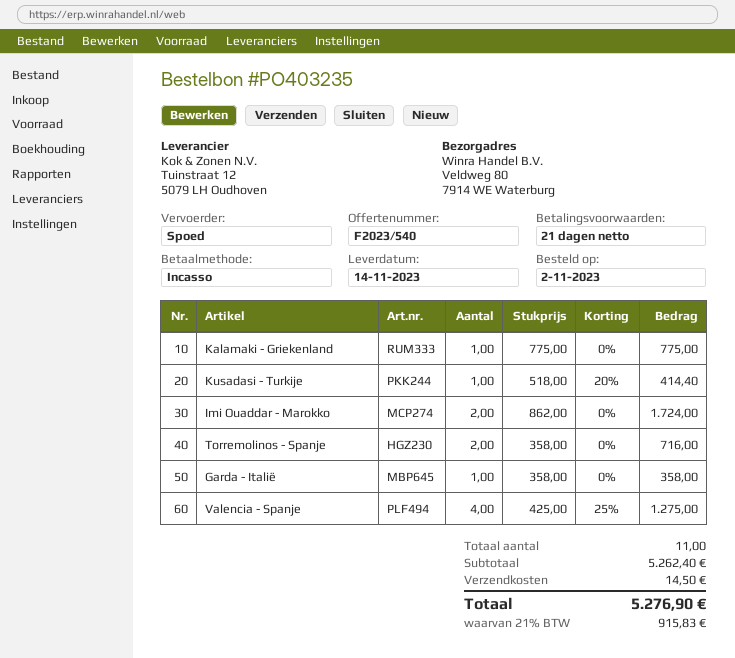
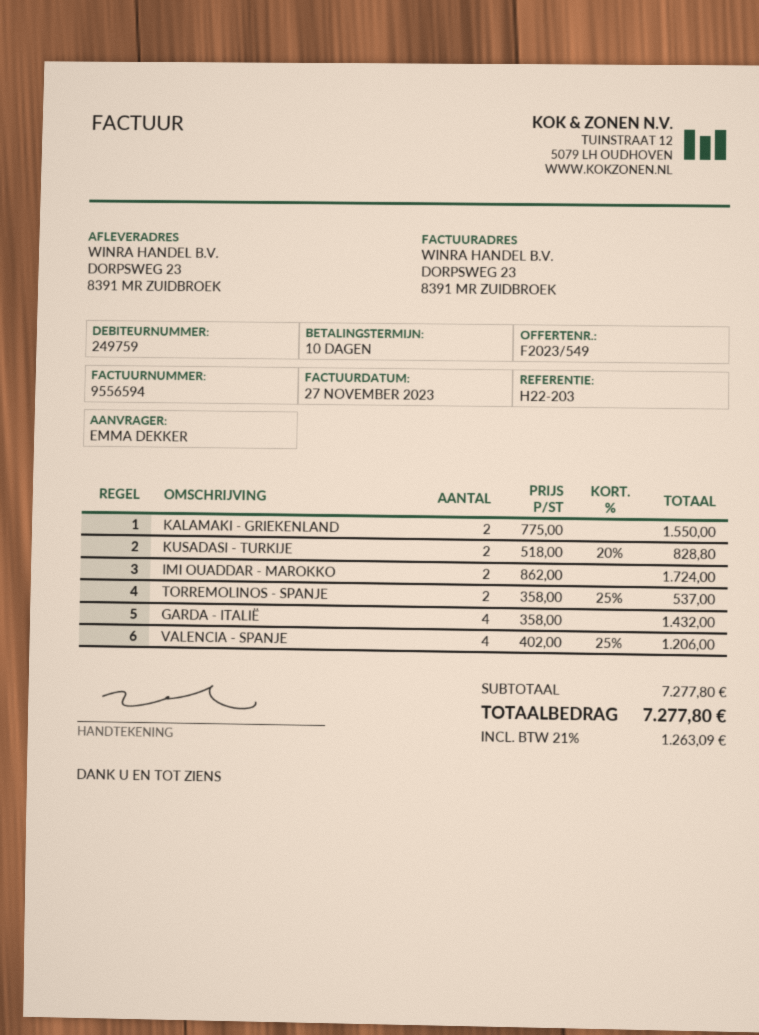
quote number: F2023/540 -> F2023/549
payment terms: 21 days -> 10 days
ship to: Veldweg 80, 7914 WE Waterburg -> DORPSWEG 23, 8391 MR ZUIDBROEK
Kalamaki - Griekenland: 1 x 775.00 = 775.00 -> 2 x 775.00 = 1550.00
Kusadasi - Turkije: 1 x 518.00 - 20% = 414.40 -> 2 x 518.00 - 20% = 828.80
Torremolinos - Spanje: 2 x 358.00 = 716.00 -> 2 x 358.00 - 25% = 537.00
Garda - Italië: 1 x 358.00 = 358.00 -> 4 x 358.00 = 1432.00
Valencia - Spanje: 4 x 425.00 - 25% = 1275.00 -> 4 x 402.00 - 25% = 1206.00
subtotal: 5262.40 -> 7277.80
shipping: 14.50 -> none
tax: 21% = 915.83 -> 21% = 1263.09
total: 5276.90 -> 7277.80

